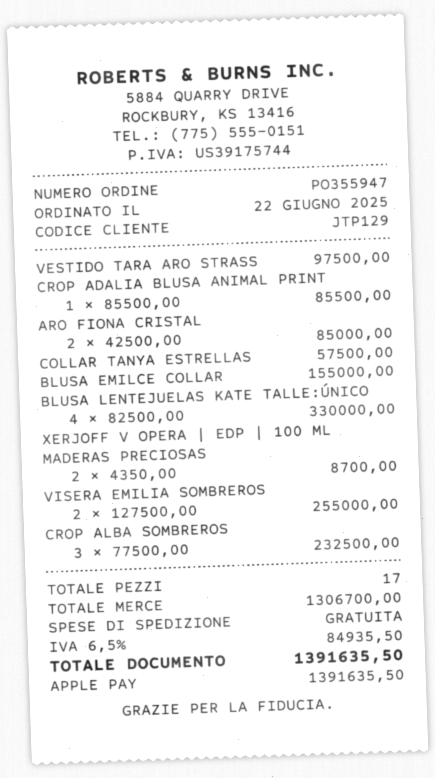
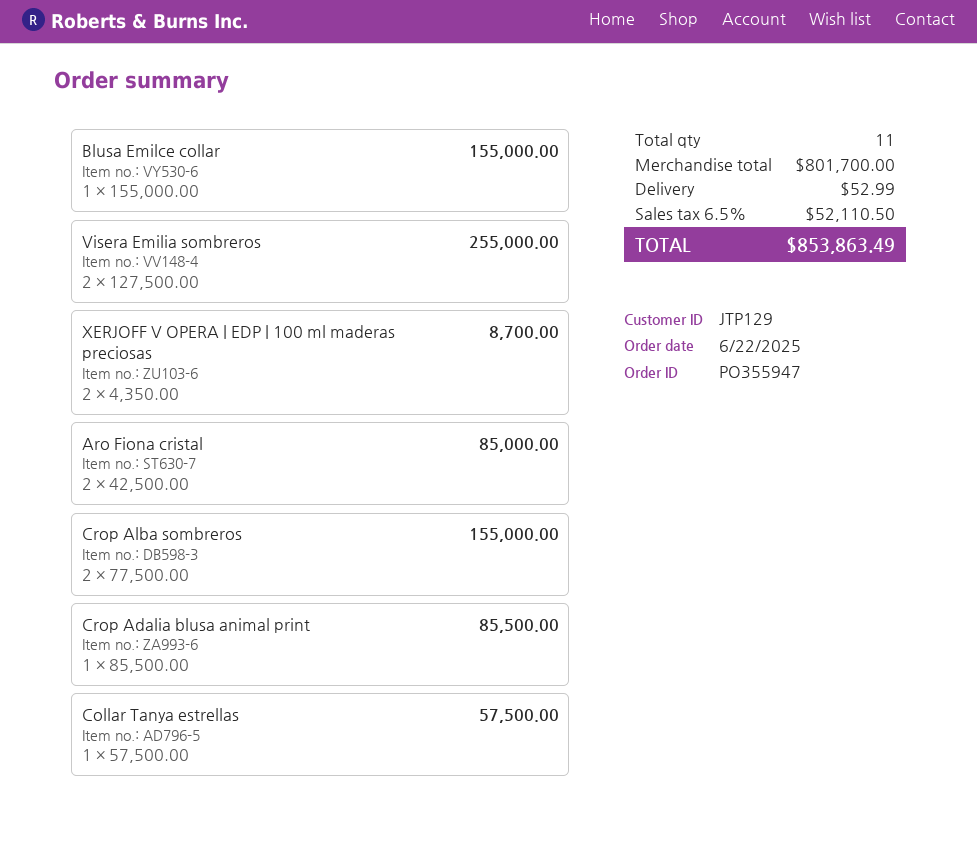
VESTIDO TARA ARO STRASS: 1 x 97500.00 = 97500.00 -> none
BLUSA LENTEJUELAS KATE TALLE:ÚNICO: 4 x 82500.00 = 330000.00 -> none
CROP ALBA SOMBREROS: 3 x 77500.00 = 232500.00 -> 2 x 77500.00 = 155000.00
total quantity: 17 -> 11
subtotal: 1306700.00 -> 801700.00
shipping: 0.00 -> 52.99
tax: 6.5% = 84935.50 -> 6.5% = 52110.50
total: 1391635.50 -> 853863.49

